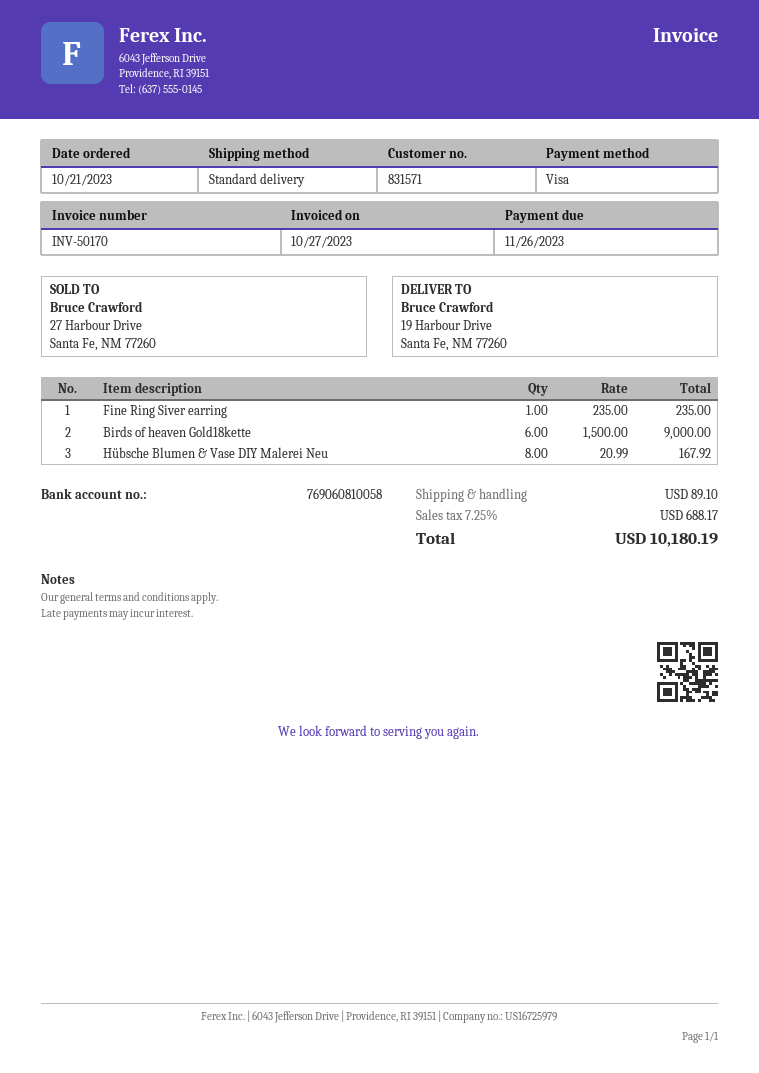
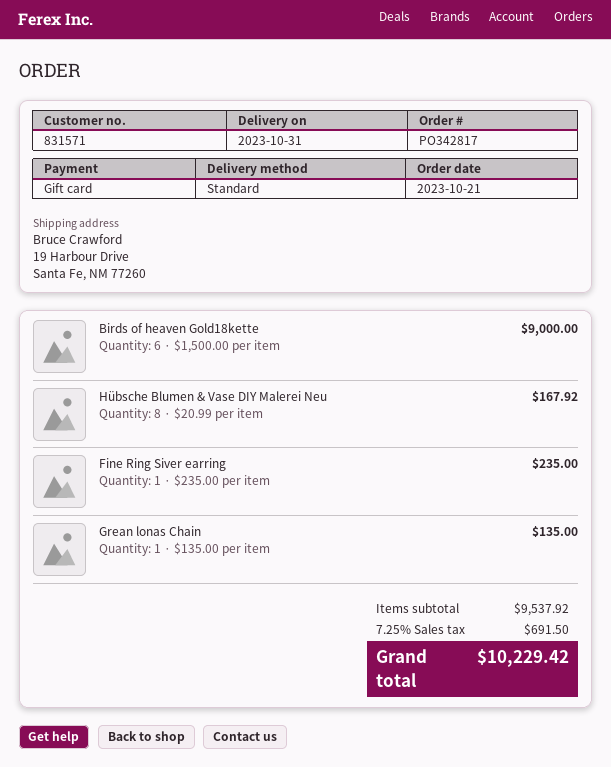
payment method: Visa -> gift card
Grean lonas Chain: none -> 1 x 135.00 = 135.00
shipping: 89.10 -> none
tax: 7.25% = 688.17 -> 7.25% = 691.50
total: 10180.19 -> 10229.42

